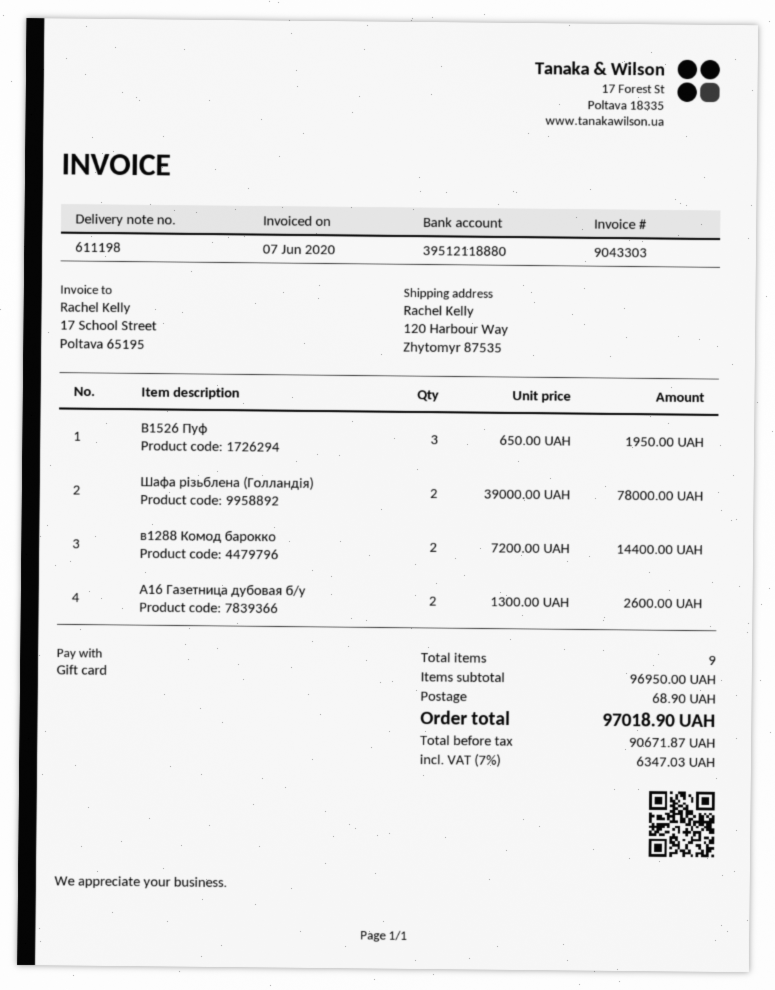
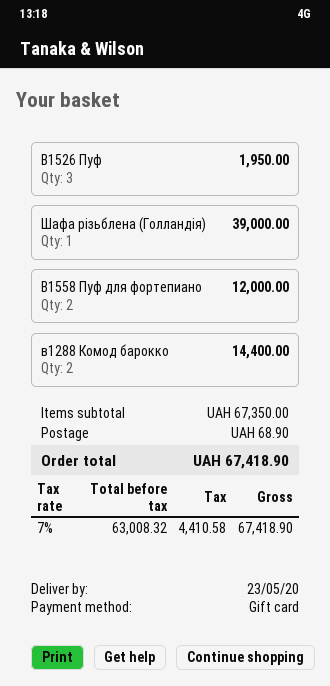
Шафа різьблена (Голландія): 2 for 78000.00 -> 1 for 39000.00
А16 Газетница дубовая б/у: 2 for 2600.00 -> none
В1558 Пуф для фортепиано: none -> 2 for 12000.00
subtotal: 96950.00 -> 67350.00
net: 90671.87 -> 63008.32
tax: 7% = 6347.03 -> 7% = 4410.58
total: 97018.90 -> 67418.90

